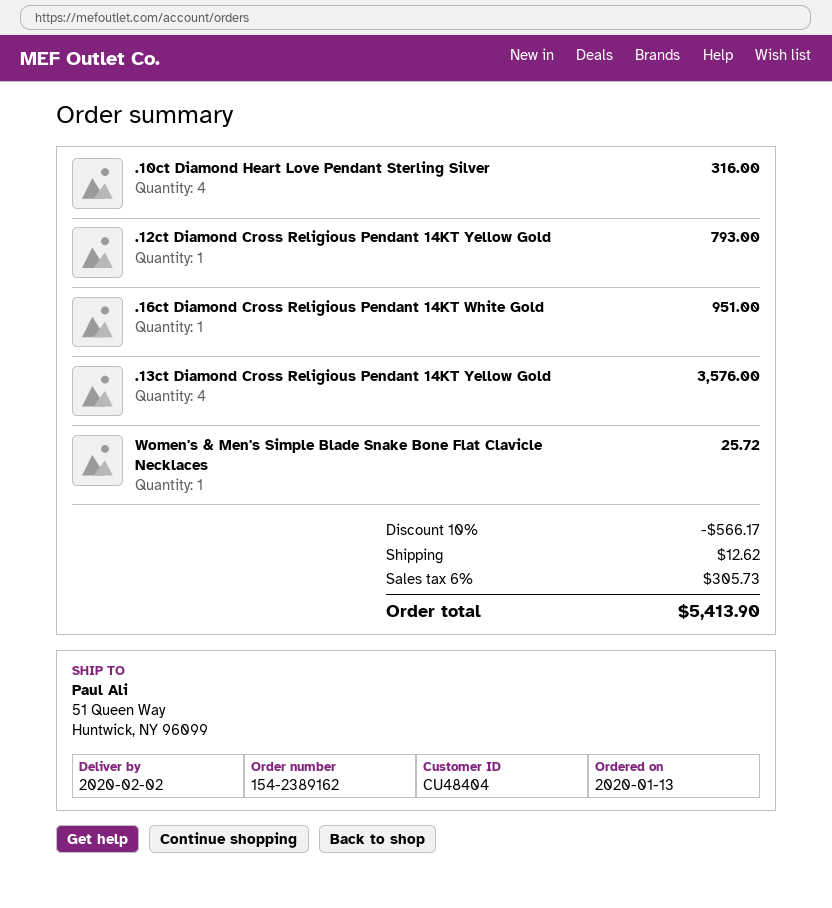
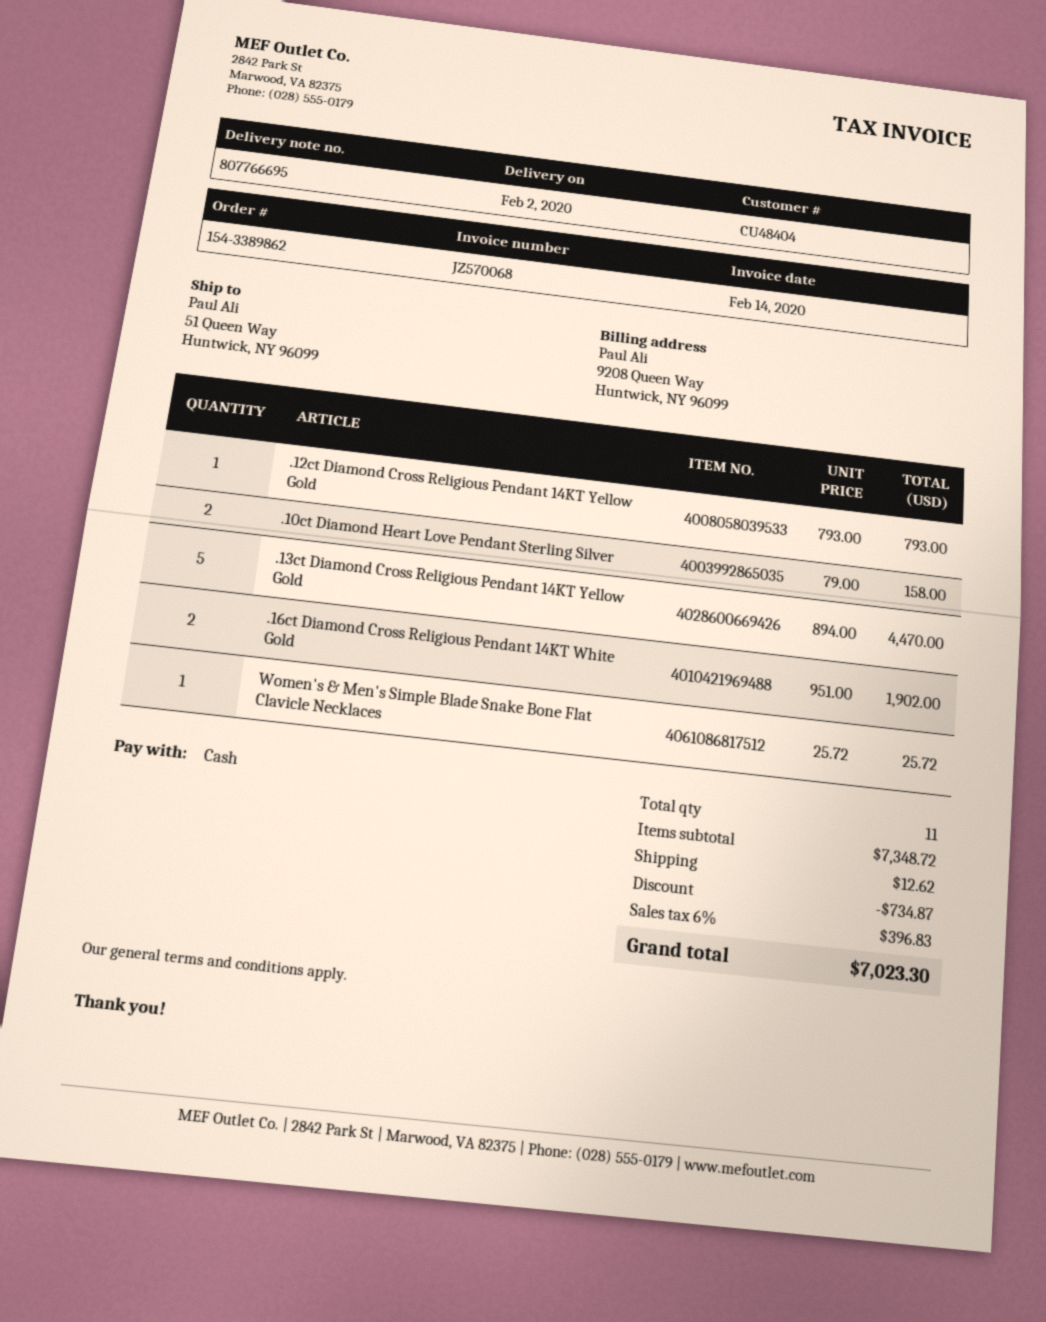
order number: 154-2389162 -> 154-3389862
.10ct Diamond Heart Love Pendant Sterling Silver: 4 for 316.00 -> 2 for 158.00
.16ct Diamond Cross Religious Pendant 14KT White Gold: 1 for 951.00 -> 2 for 1902.00
.13ct Diamond Cross Religious Pendant 14KT Yellow Gold: 4 for 3576.00 -> 5 for 4470.00
discount: 566.17 -> 734.87
tax: 6% = 305.73 -> 6% = 396.83
total: 5413.90 -> 7023.30

